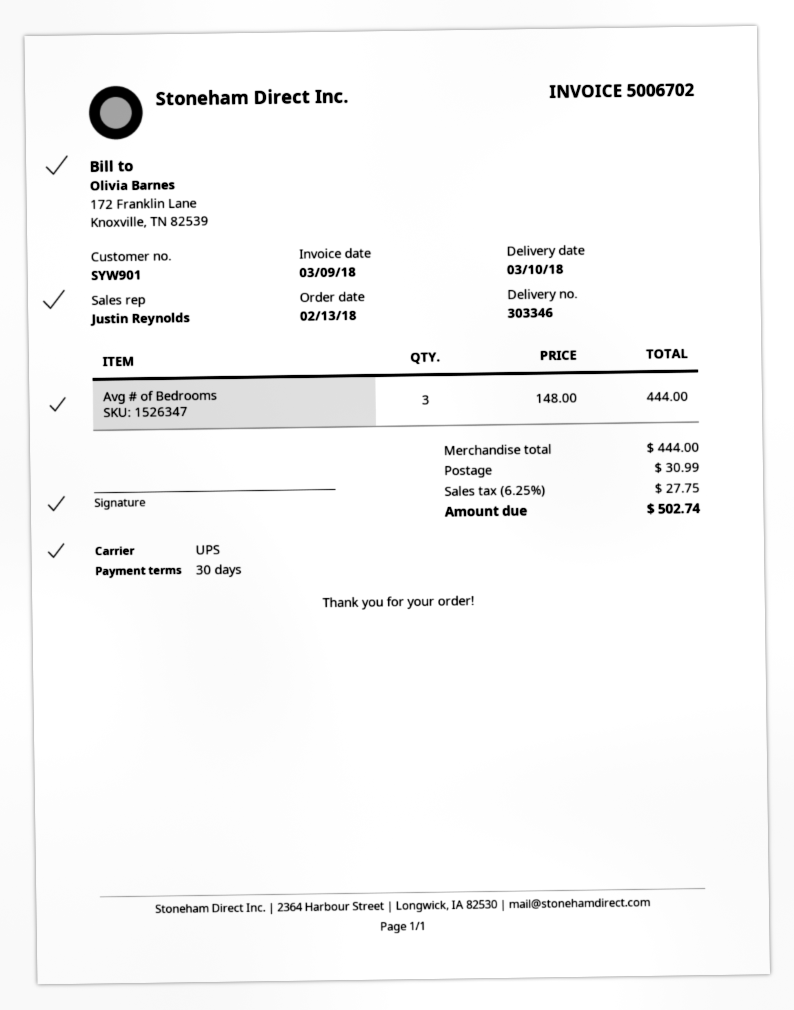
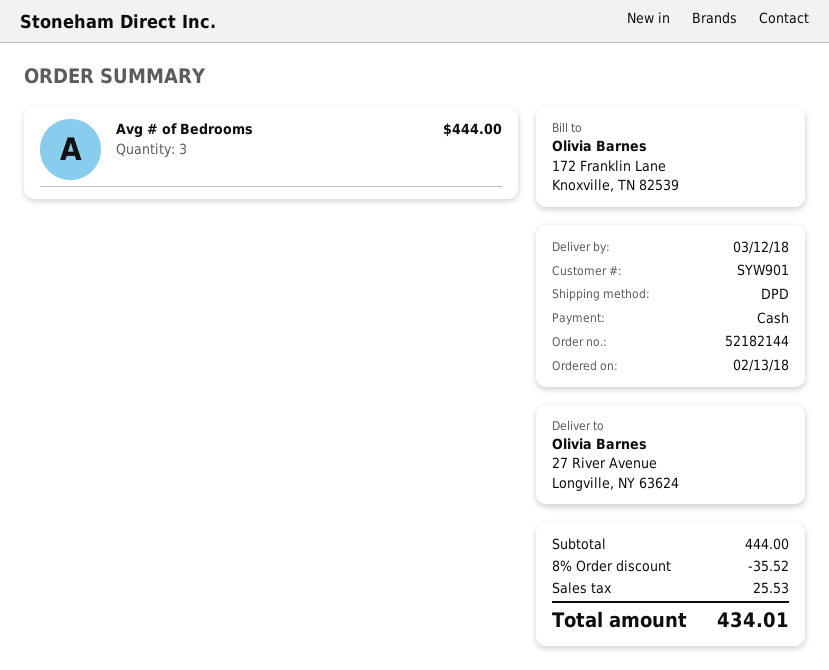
delivery date: 2018-03-10 -> 2018-03-12
shipping method: UPS -> DPD
discount: none -> 8% = 35.52
shipping: 30.99 -> none
tax: 27.75 -> 25.53
total: 502.74 -> 434.01

